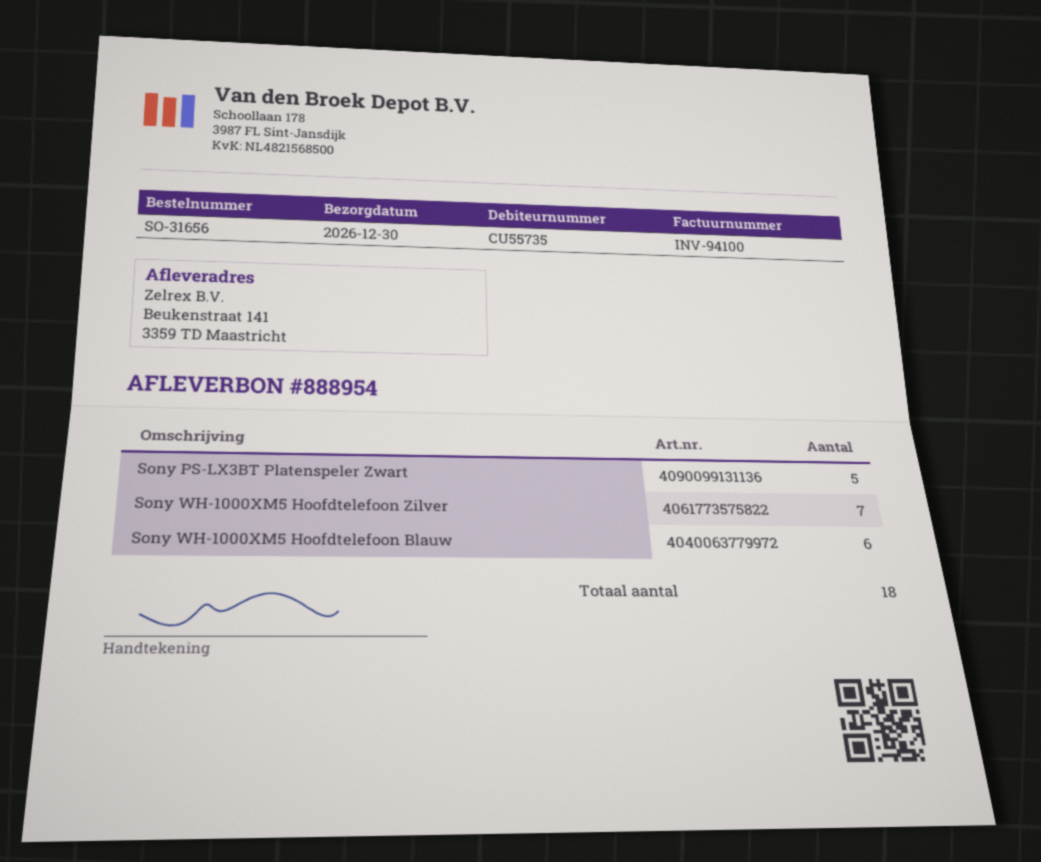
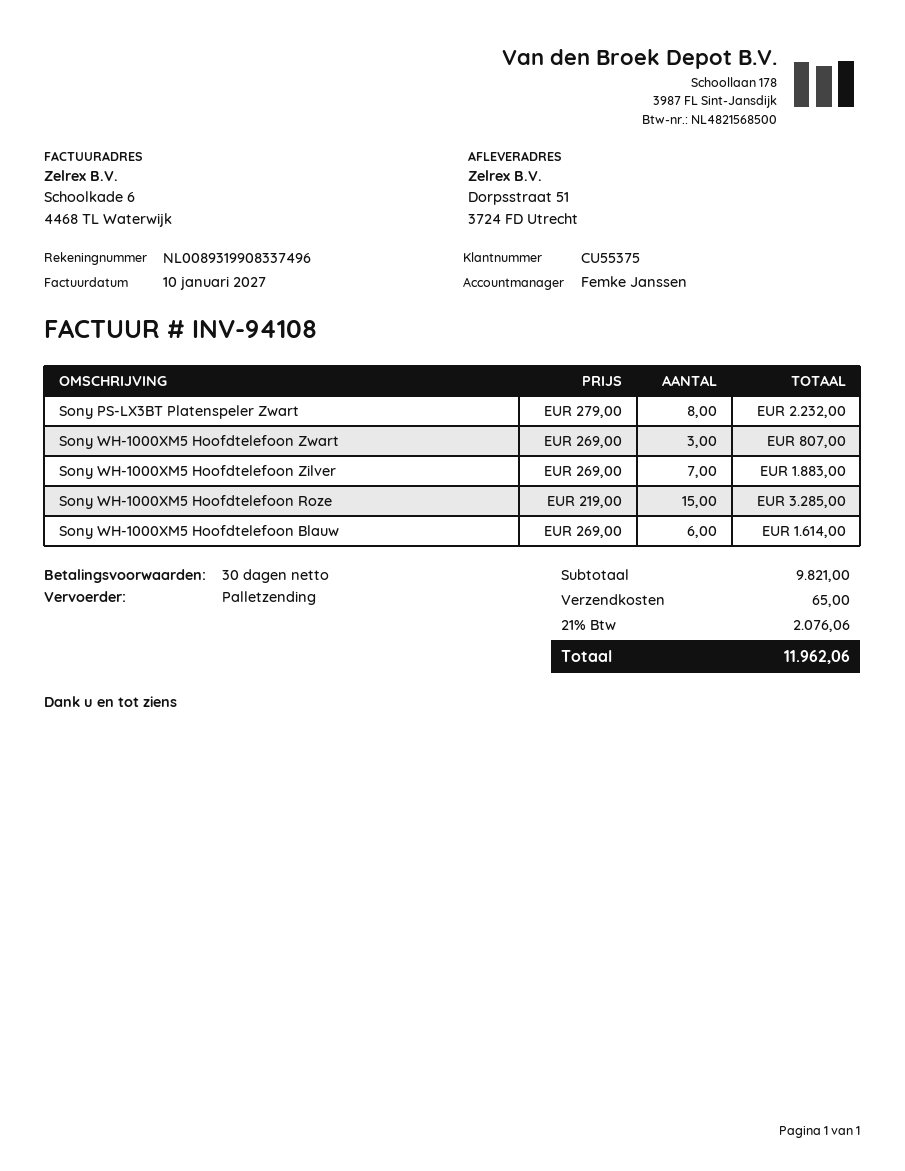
invoice number: INV-94100 -> INV-94108
customer number: CU55735 -> CU55375
ship to: Beukenstraat 141, 3359 TD Maastricht -> Dorpsstraat 51, 3724 FD Utrecht
Sony PS-LX3BT Platenspeler Zwart: 5 -> 8
Sony WH-1000XM5 Hoofdtelefoon Zwart: none -> 3
Sony WH-1000XM5 Hoofdtelefoon Roze: none -> 15

